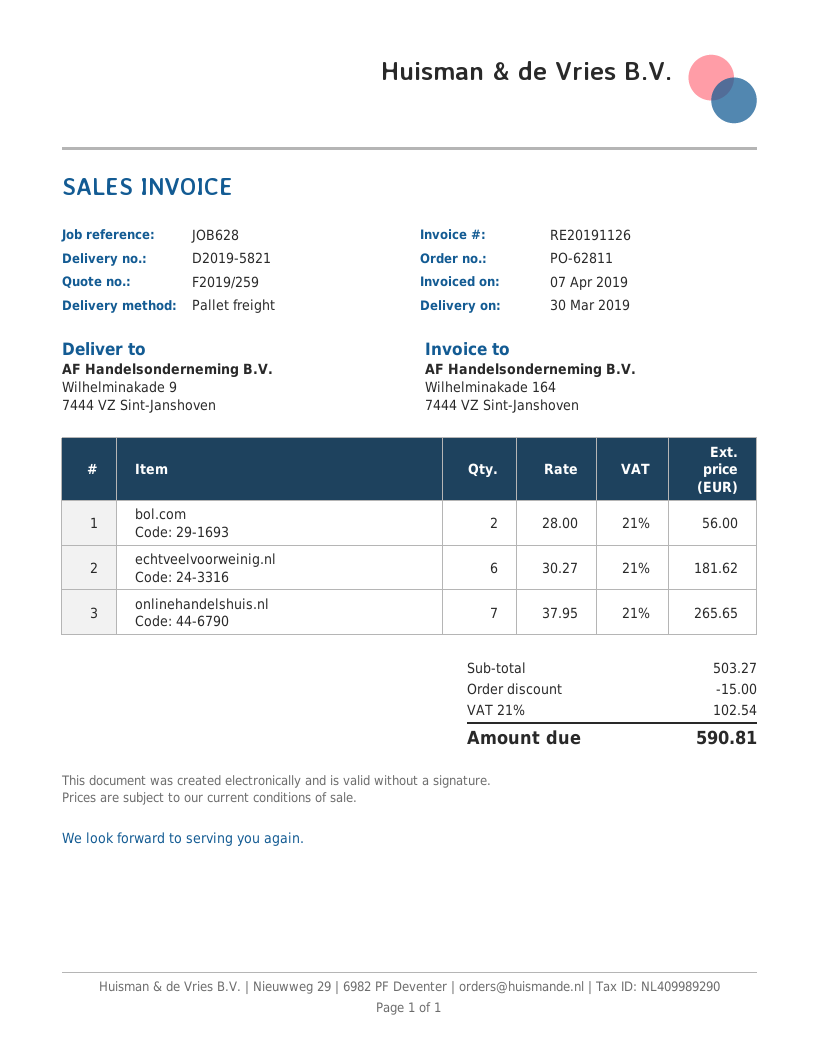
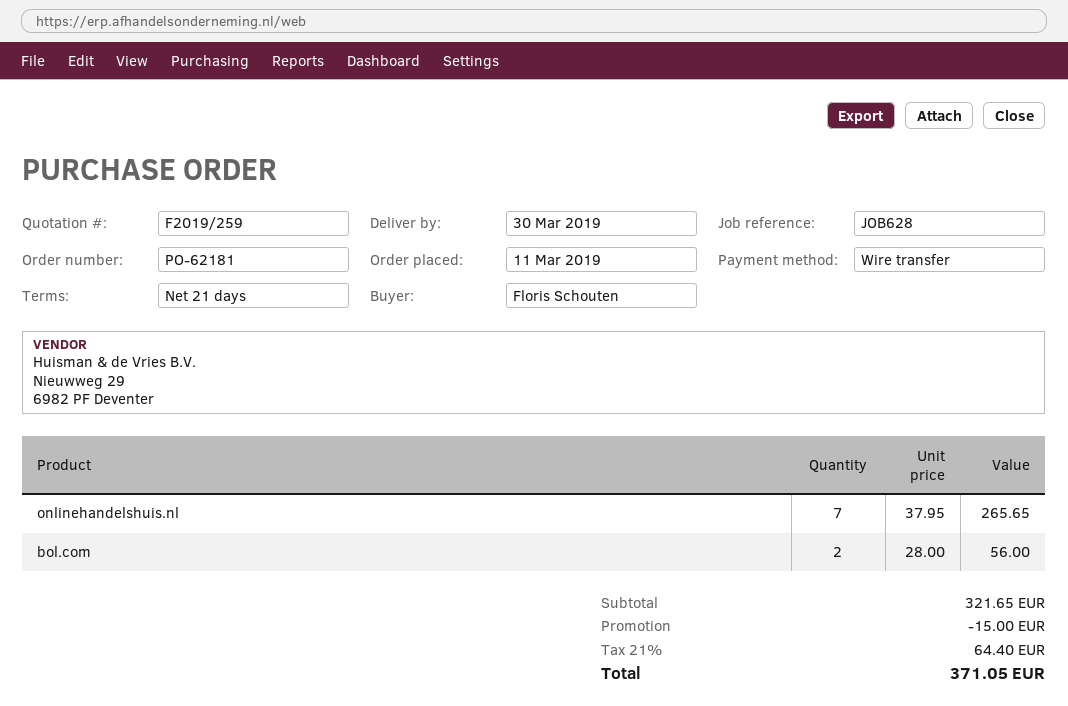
order number: PO-62811 -> PO-62181
echtveelvoorweinig.nl: 6 x 30.27 = 181.62 -> none
subtotal: 503.27 -> 321.65
tax: 21% = 102.54 -> 21% = 64.40
total: 590.81 -> 371.05

